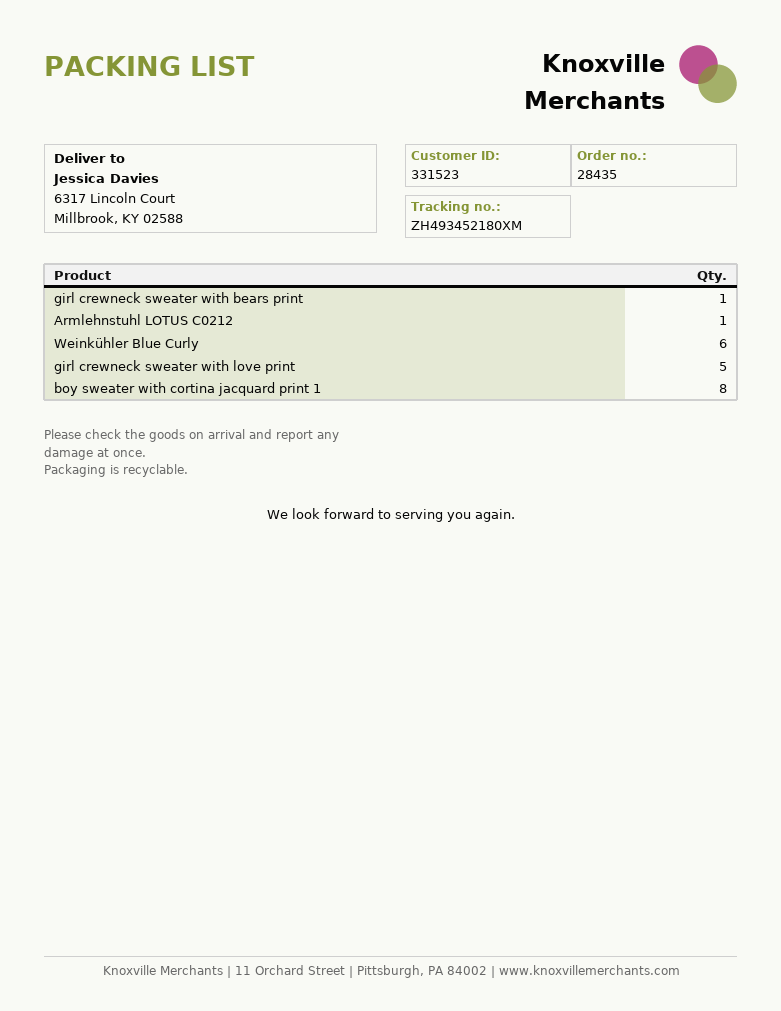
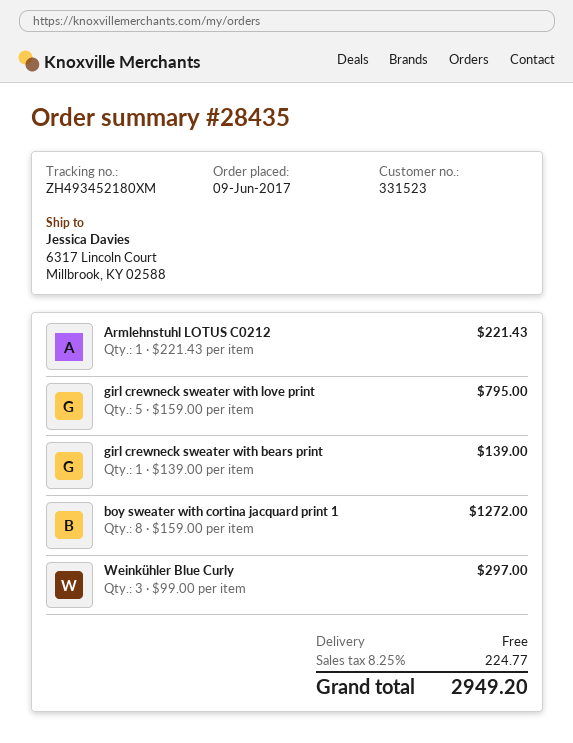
Weinkühler Blue Curly: 6 -> 3

